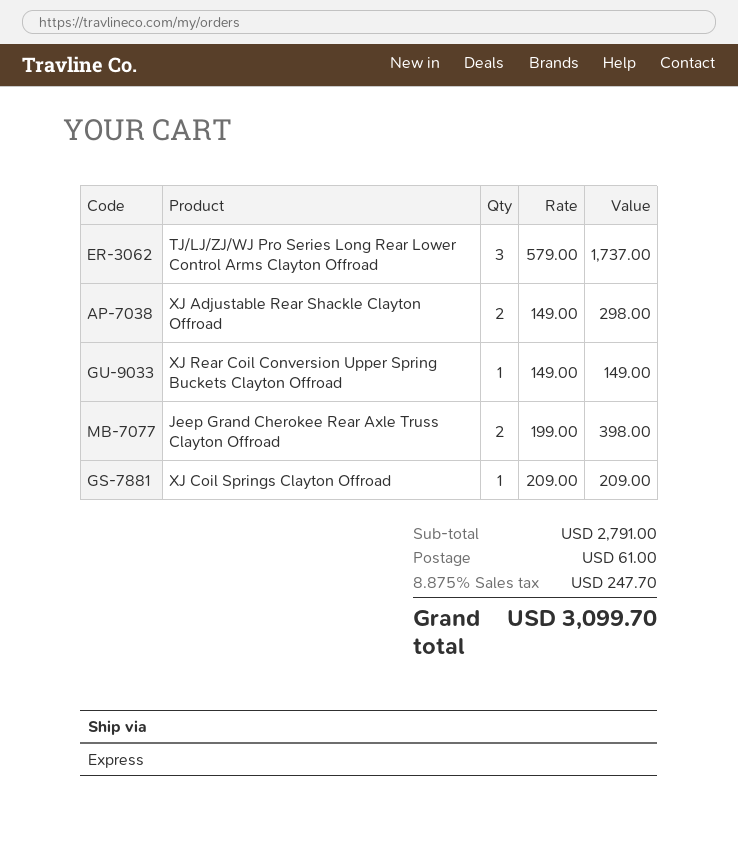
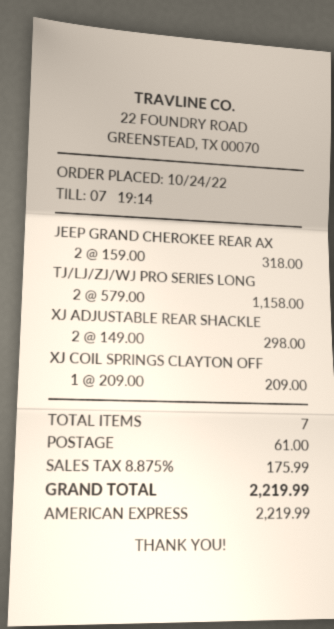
TJ/LJ/ZJ/WJ Pro Series Long Rear Lower Control Arms Clayton Offroad: 3 x 579.00 = 1737.00 -> 2 x 579.00 = 1158.00
XJ Rear Coil Conversion Upper Spring Buckets Clayton Offroad: 1 x 149.00 = 149.00 -> none
Jeep Grand Cherokee Rear Axle Truss Clayton Offroad: 2 x 199.00 = 398.00 -> 2 x 159.00 = 318.00
tax: 8.875% = 247.70 -> 8.875% = 175.99
total: 3099.70 -> 2219.99

